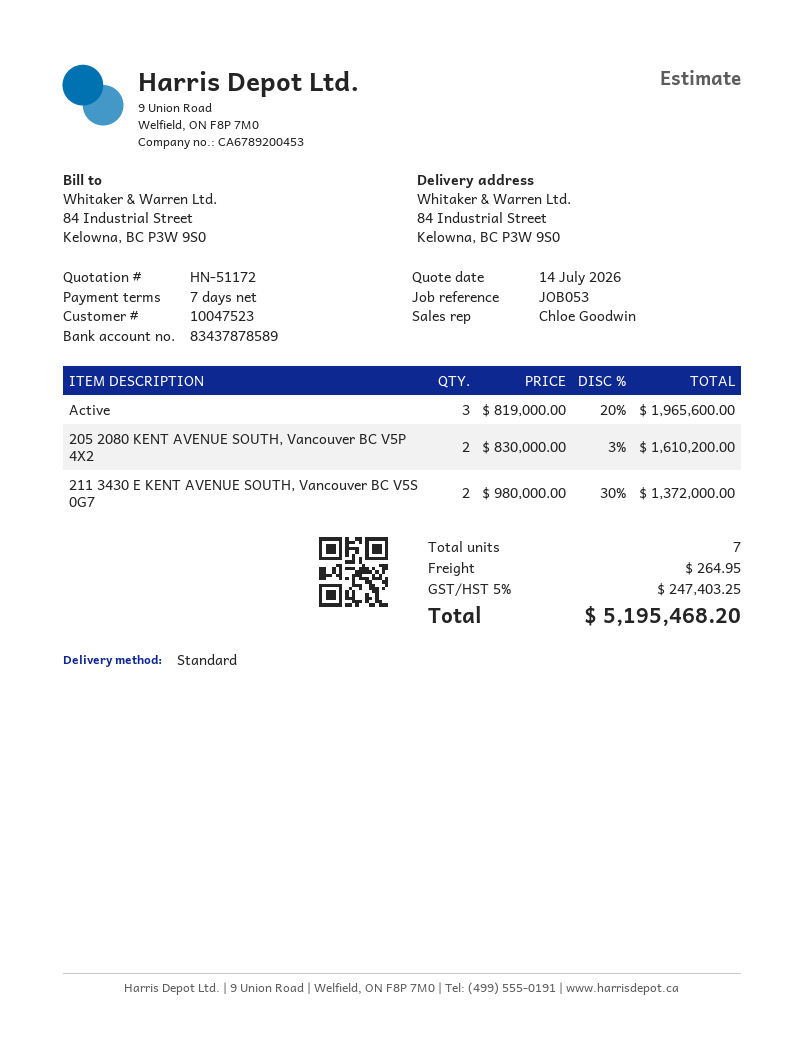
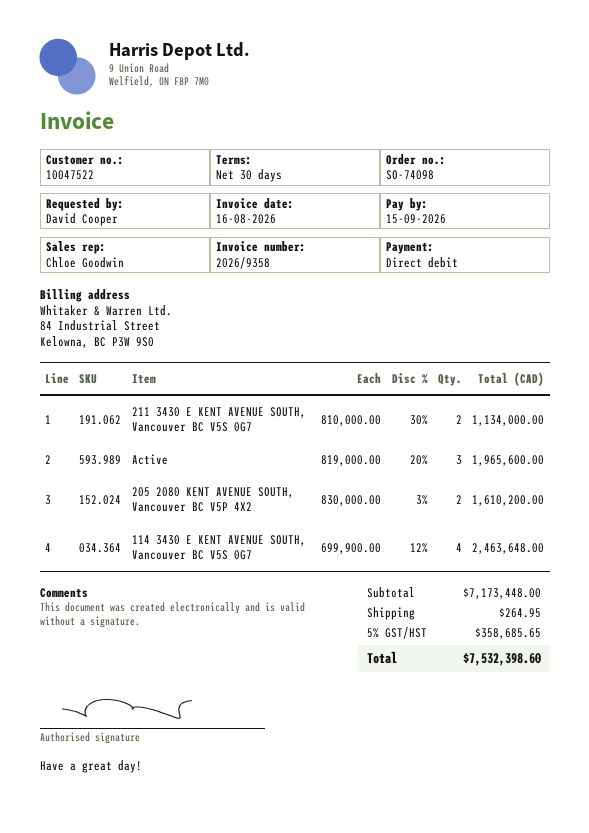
payment terms: 7 days -> 30 days
customer number: 10047523 -> 10047522
211 3430 E KENT AVENUE SOUTH, Vancouver BC V5S 0G7: 2 x 980000.00 - 30% = 1372000.00 -> 2 x 810000.00 - 30% = 1134000.00
114 3430 E KENT AVENUE SOUTH, Vancouver BC V5S 0G7: none -> 4 x 699900.00 - 12% = 2463648.00
tax: 5% = 247403.25 -> 5% = 358685.65
total: 5195468.20 -> 7532398.60

